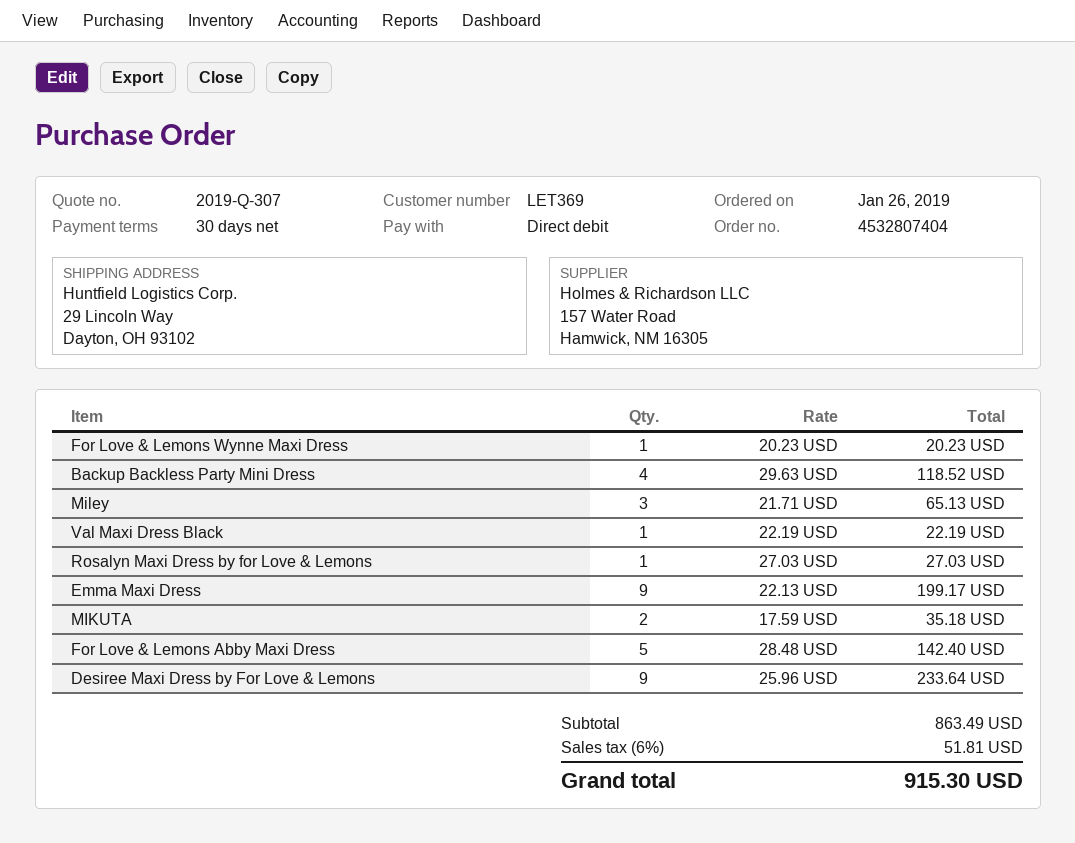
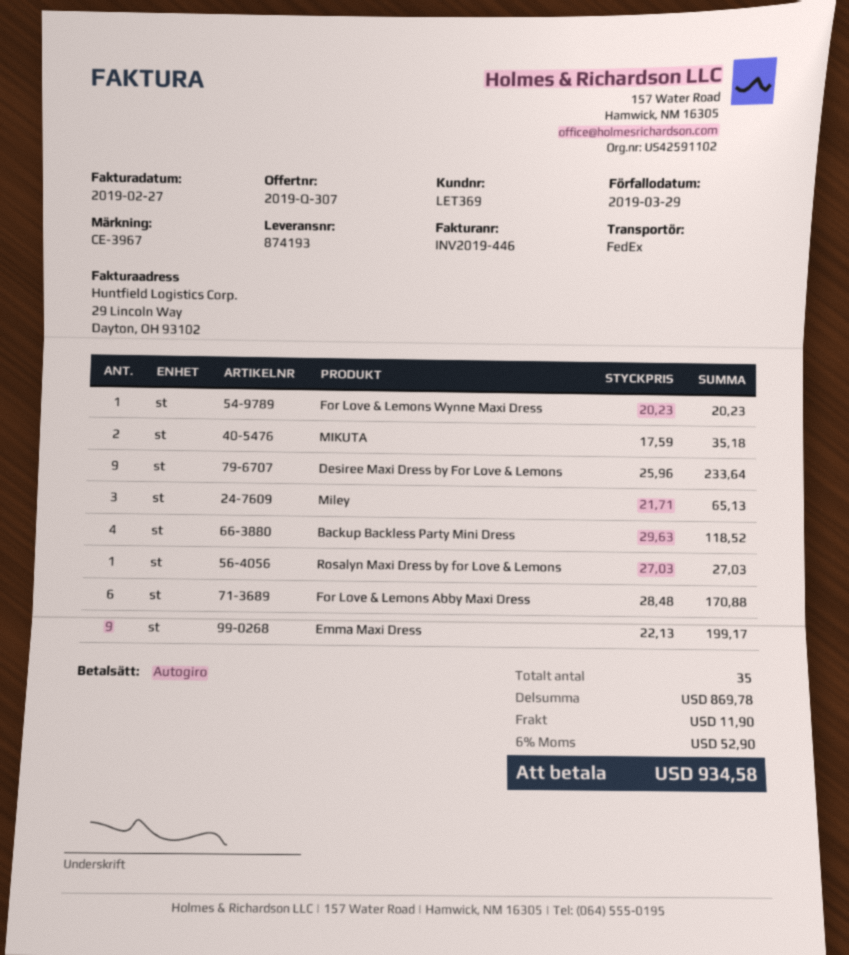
Val Maxi Dress Black: 1 x 22.19 = 22.19 -> none
For Love & Lemons Abby Maxi Dress: 5 x 28.48 = 142.40 -> 6 x 28.48 = 170.88
subtotal: 863.49 -> 869.78
shipping: none -> 11.90
tax: 6% = 51.81 -> 6% = 52.90
total: 915.30 -> 934.58

